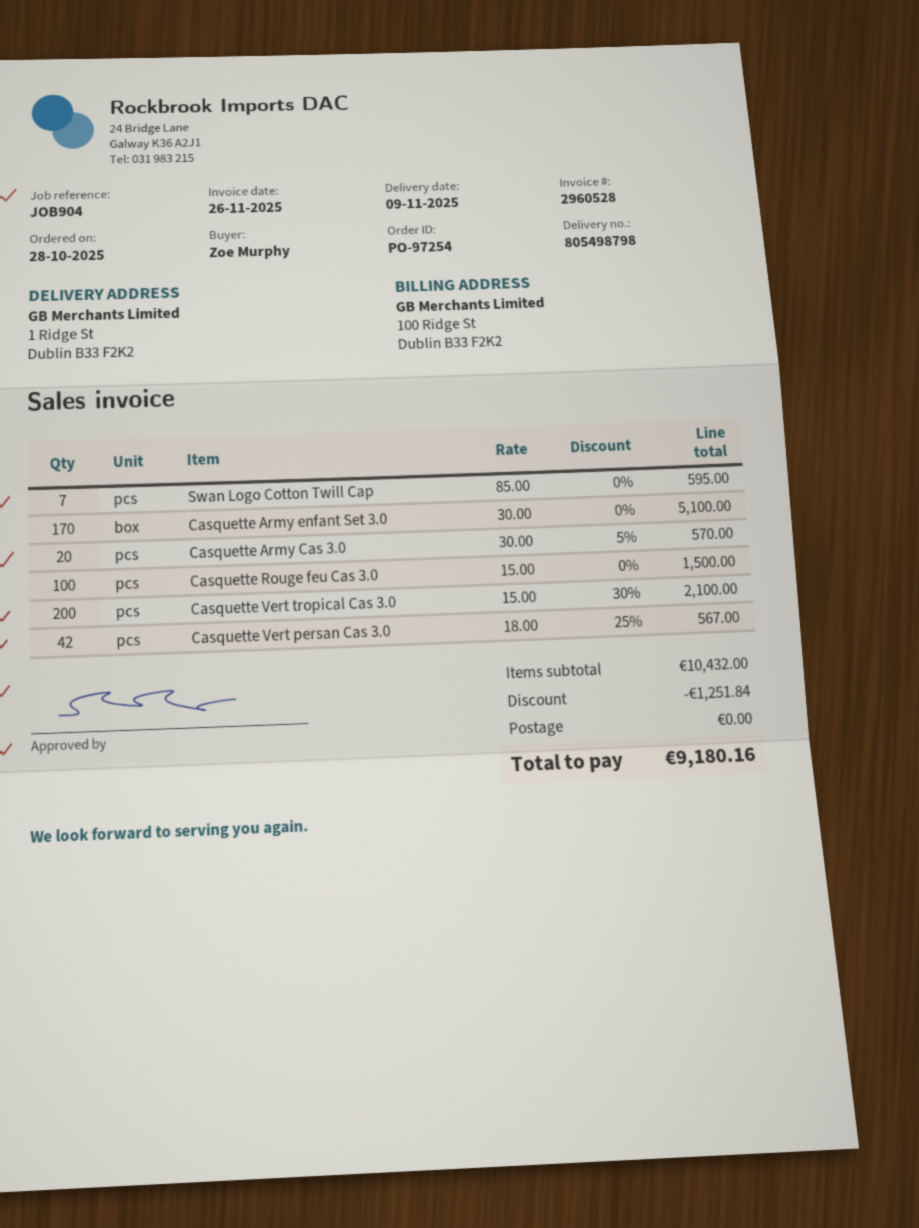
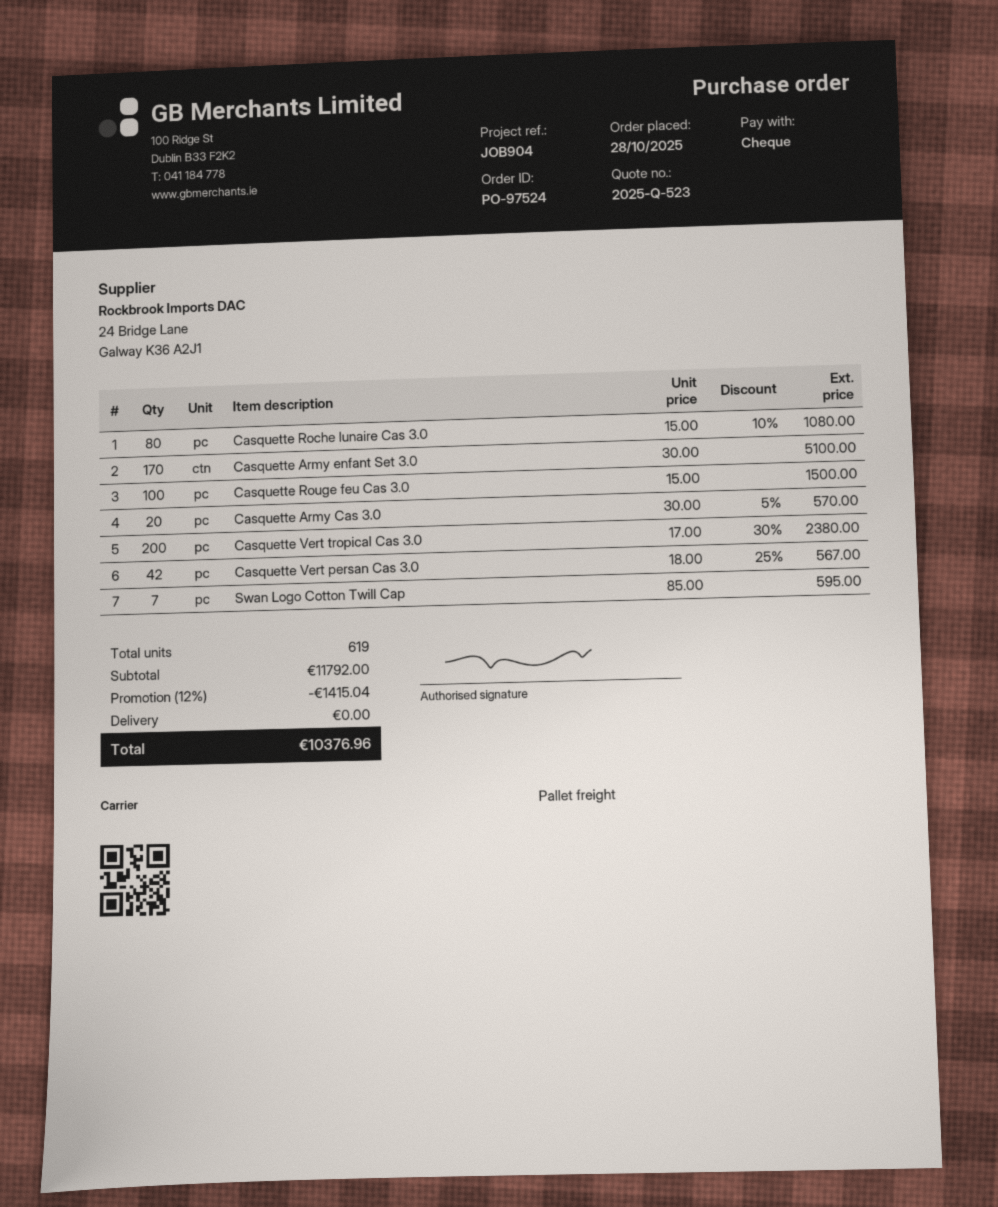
order number: PO-97254 -> PO-97524
Casquette Vert tropical Cas 3.0: 200 x 15.00 - 30% = 2100.00 -> 200 x 17.00 - 30% = 2380.00
Casquette Roche lunaire Cas 3.0: none -> 80 x 15.00 - 10% = 1080.00
subtotal: 10432.00 -> 11792.00
discount: 1251.84 -> 1415.04
total: 9180.16 -> 10376.96

